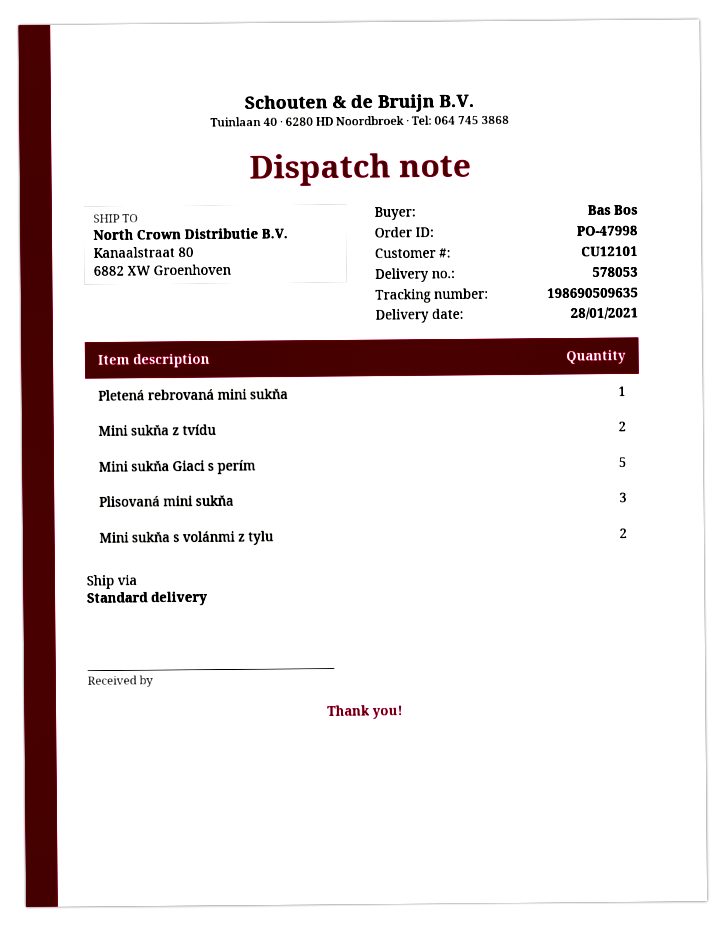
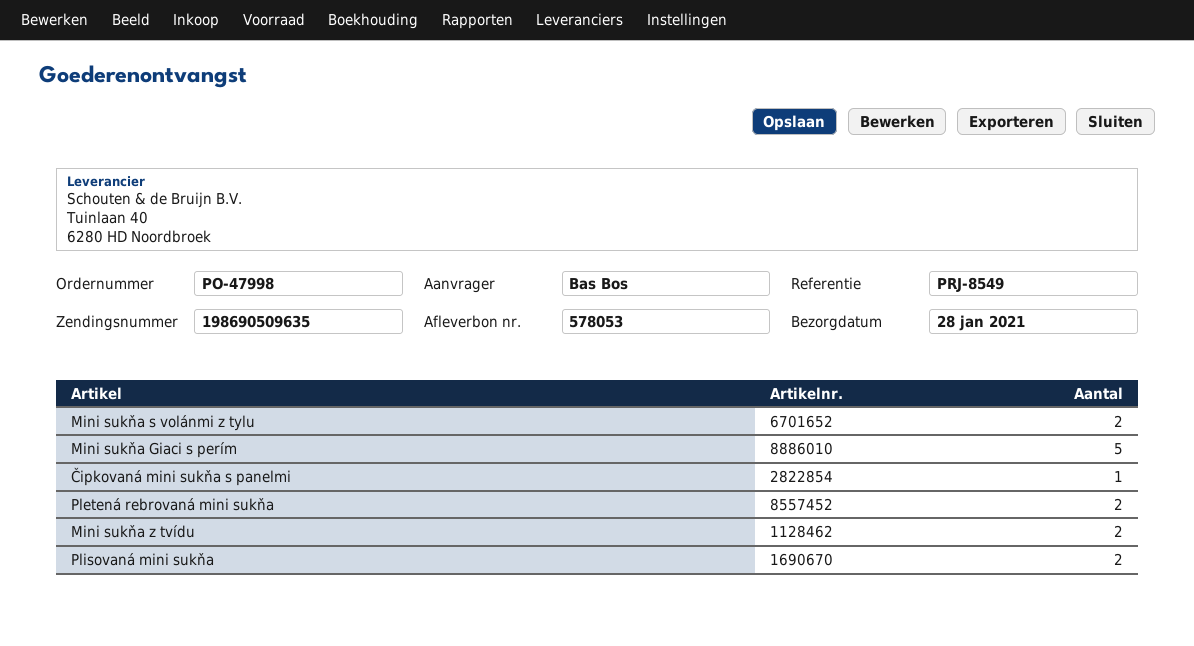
Pletená rebrovaná mini sukňa: 1 -> 2
Plisovaná mini sukňa: 3 -> 2
Čipkovaná mini sukňa s panelmi: none -> 1

